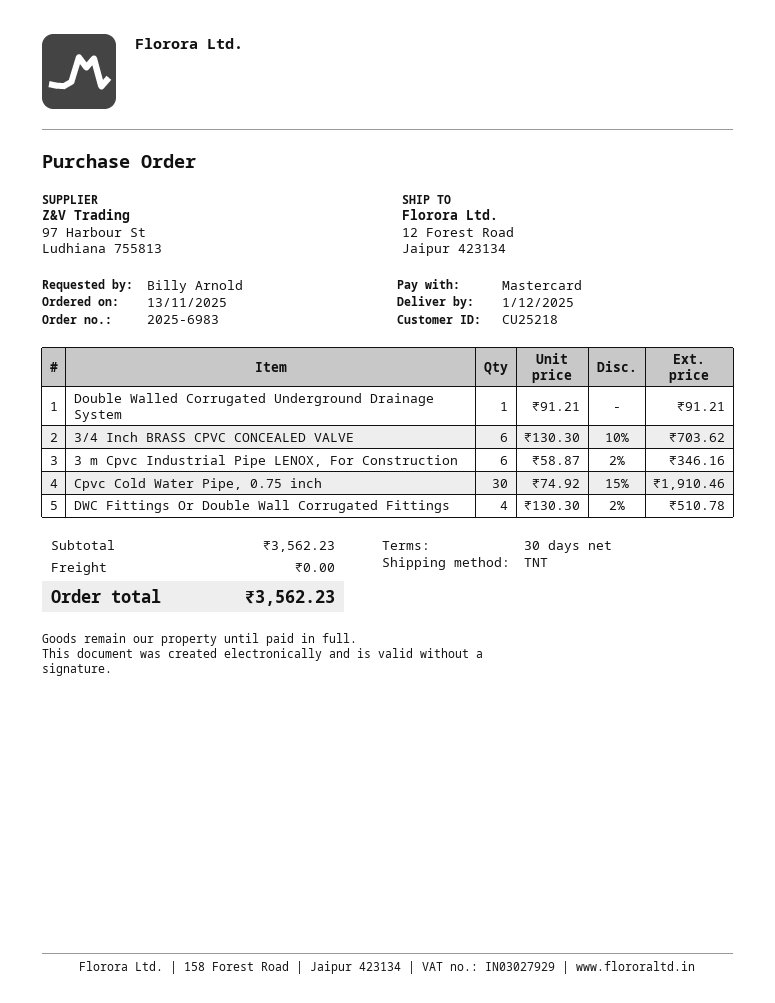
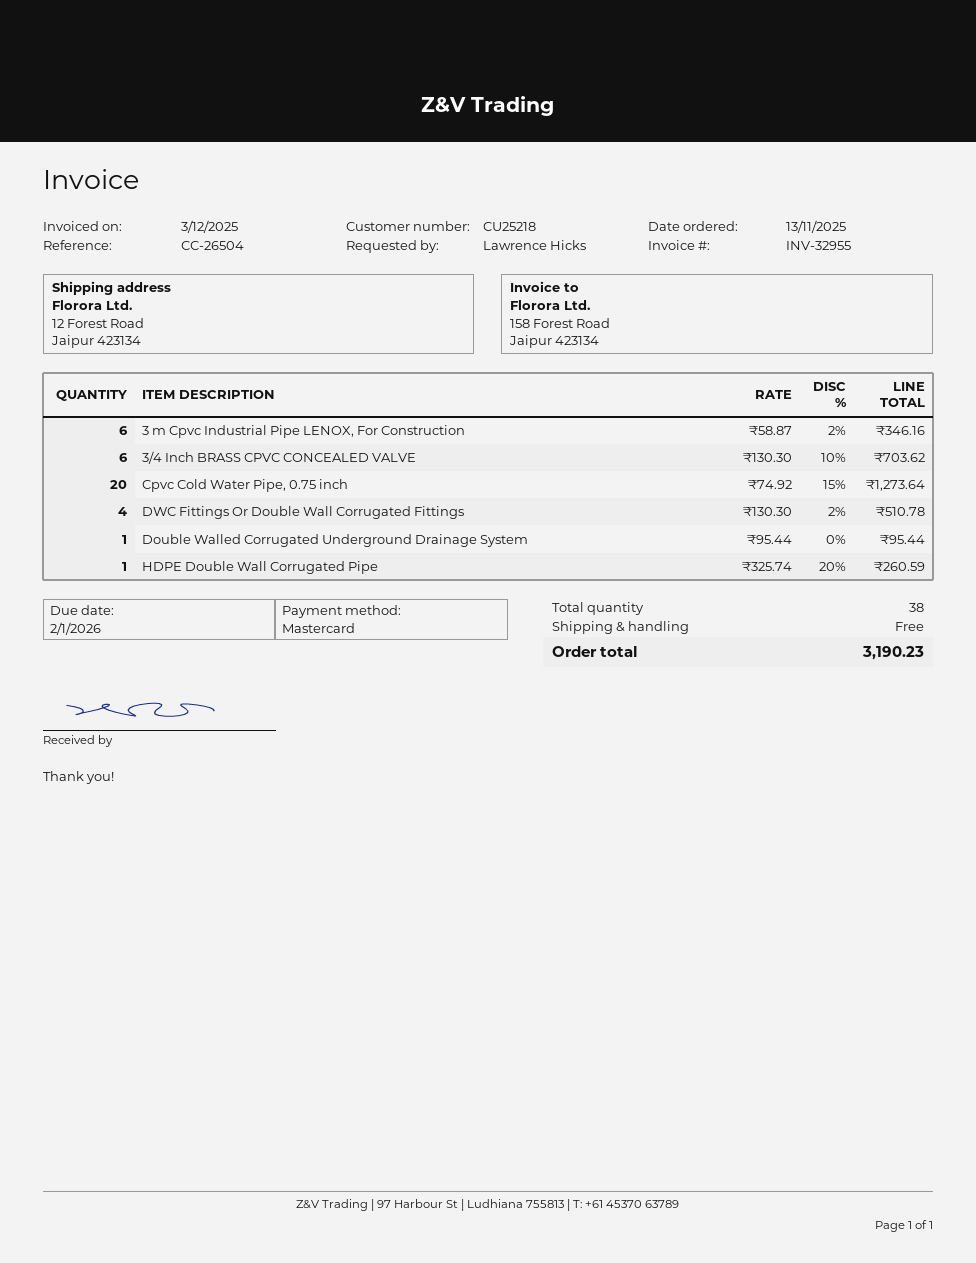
ordered by: Billy Arnold -> Lawrence Hicks
Double Walled Corrugated Underground Drainage System: 1 x 91.21 = 91.21 -> 1 x 95.44 = 95.44
Cpvc Cold Water Pipe, 0.75 inch: 30 x 74.92 - 15% = 1910.46 -> 20 x 74.92 - 15% = 1273.64
HDPE Double Wall Corrugated Pipe: none -> 1 x 325.74 - 20% = 260.59
total: 3562.23 -> 3190.23

